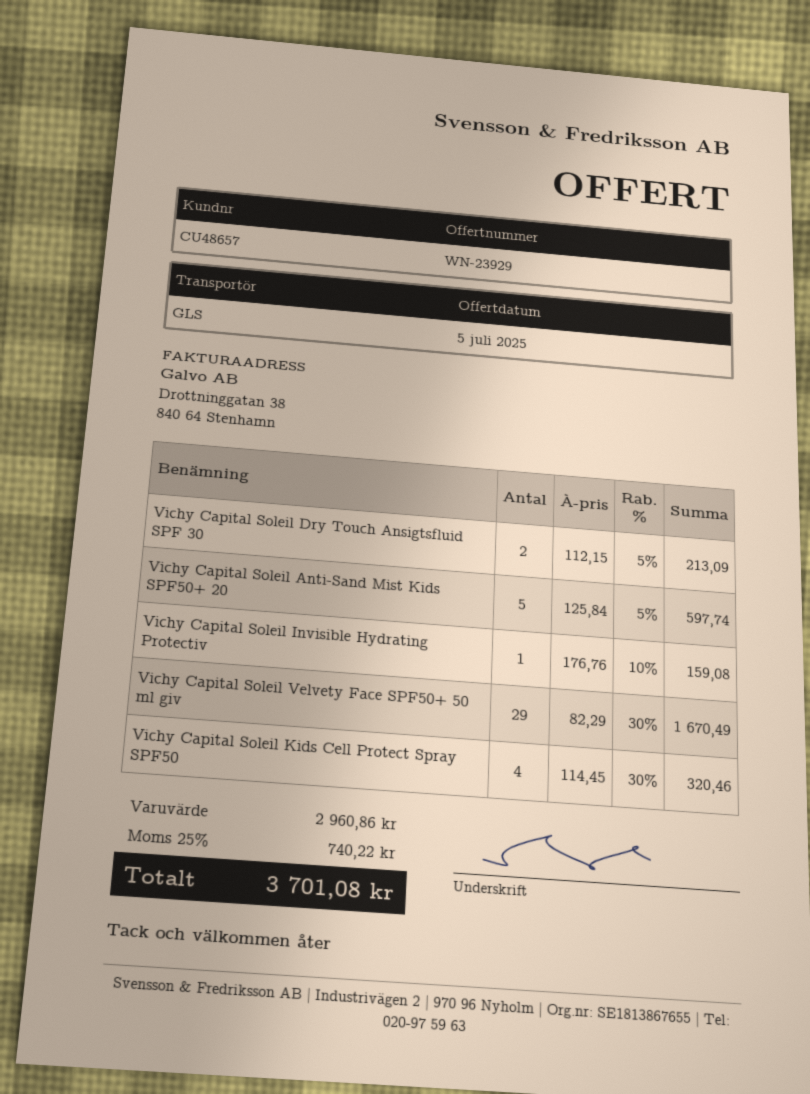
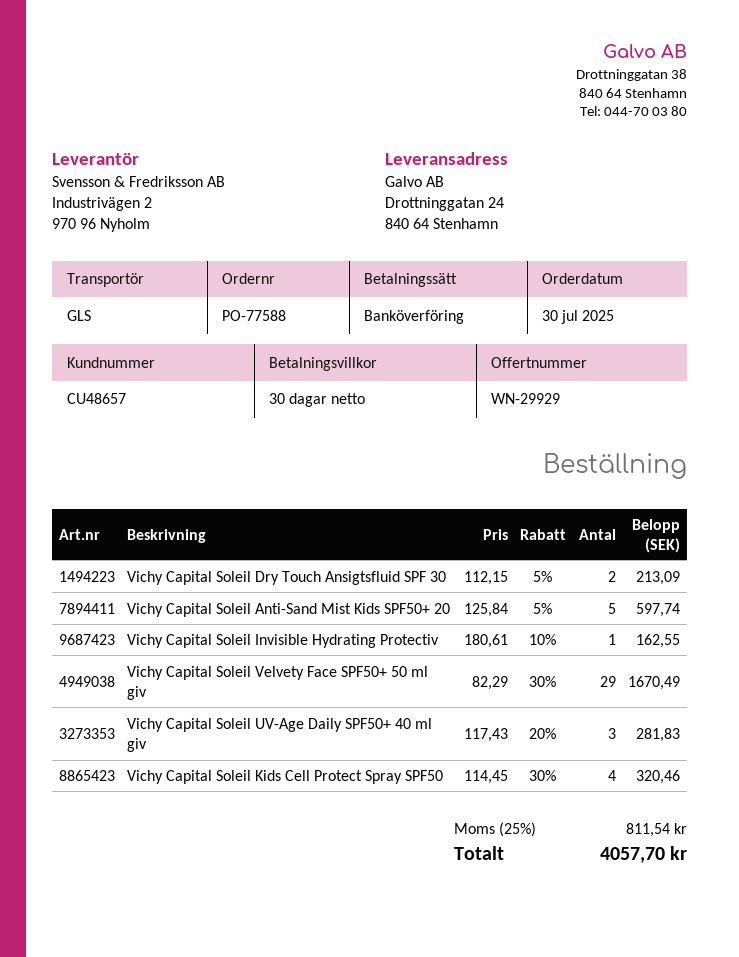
quote number: WN-23929 -> WN-29929
Vichy Capital Soleil Invisible Hydrating Protectiv: 1 x 176.76 - 10% = 159.08 -> 1 x 180.61 - 10% = 162.55
Vichy Capital Soleil UV-Age Daily SPF50+ 40 ml giv: none -> 3 x 117.43 - 20% = 281.83
tax: 25% = 740.22 -> 25% = 811.54
total: 3701.08 -> 4057.70

